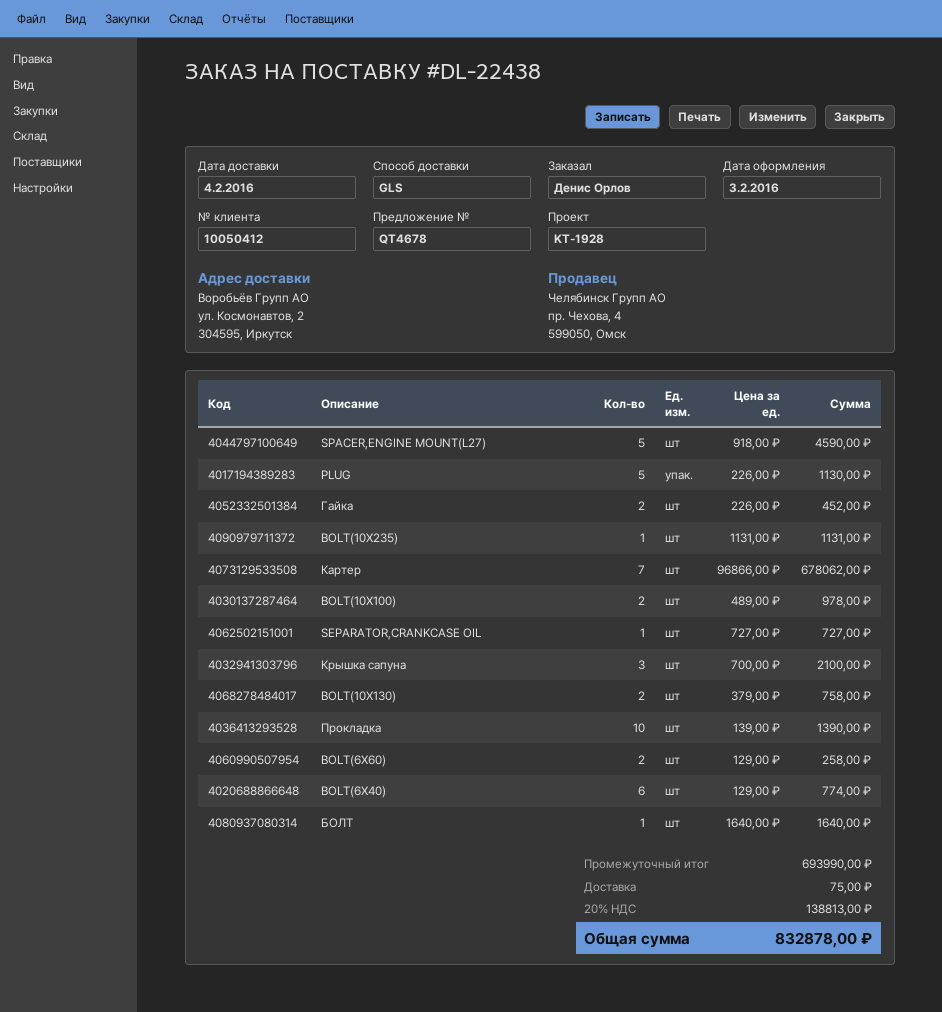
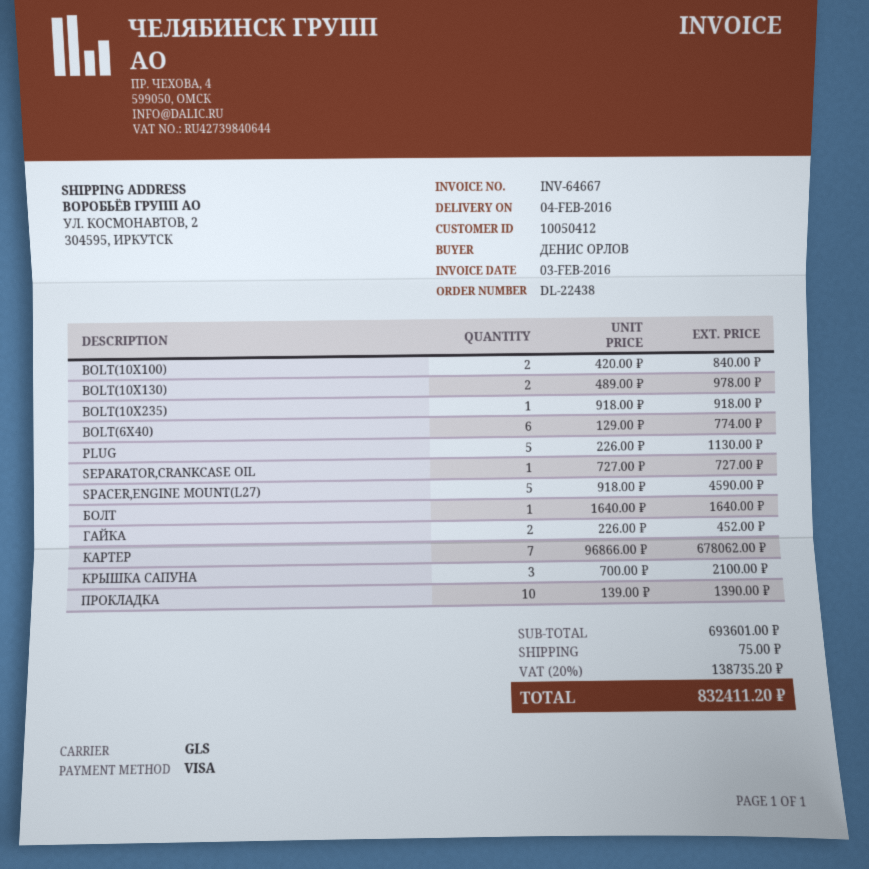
BOLT(10X235): 1 x 1131.00 = 1131.00 -> 1 x 918.00 = 918.00
BOLT(10X100): 2 x 489.00 = 978.00 -> 2 x 420.00 = 840.00
BOLT(10X130): 2 x 379.00 = 758.00 -> 2 x 489.00 = 978.00
BOLT(6X60): 2 x 129.00 = 258.00 -> none
subtotal: 693990.00 -> 693601.00
tax: 20% = 138813.00 -> 20% = 138735.20
total: 832878.00 -> 832411.20

